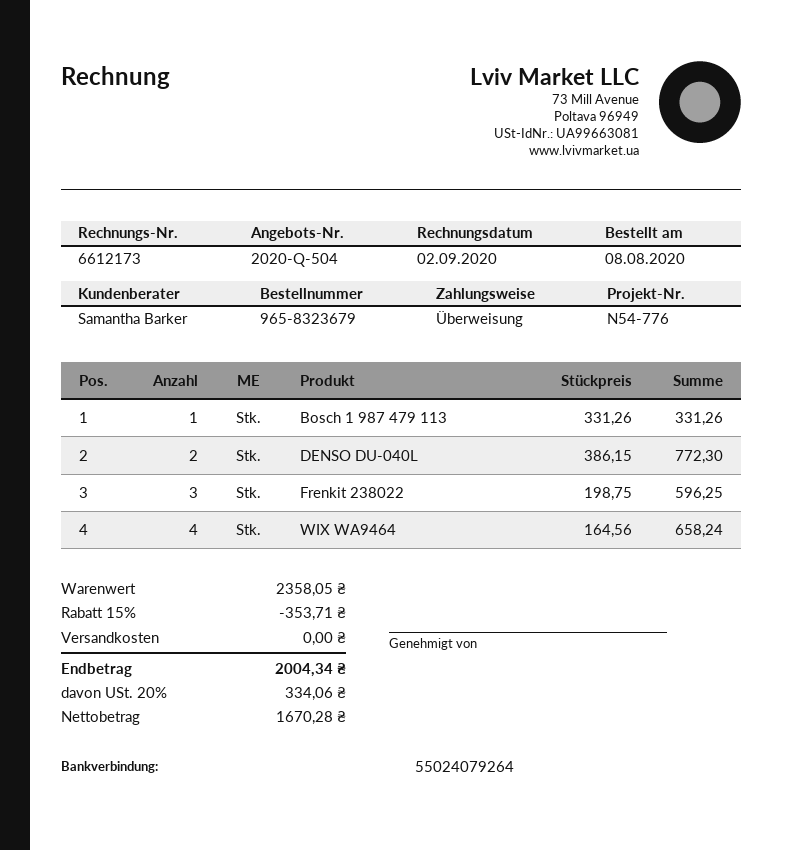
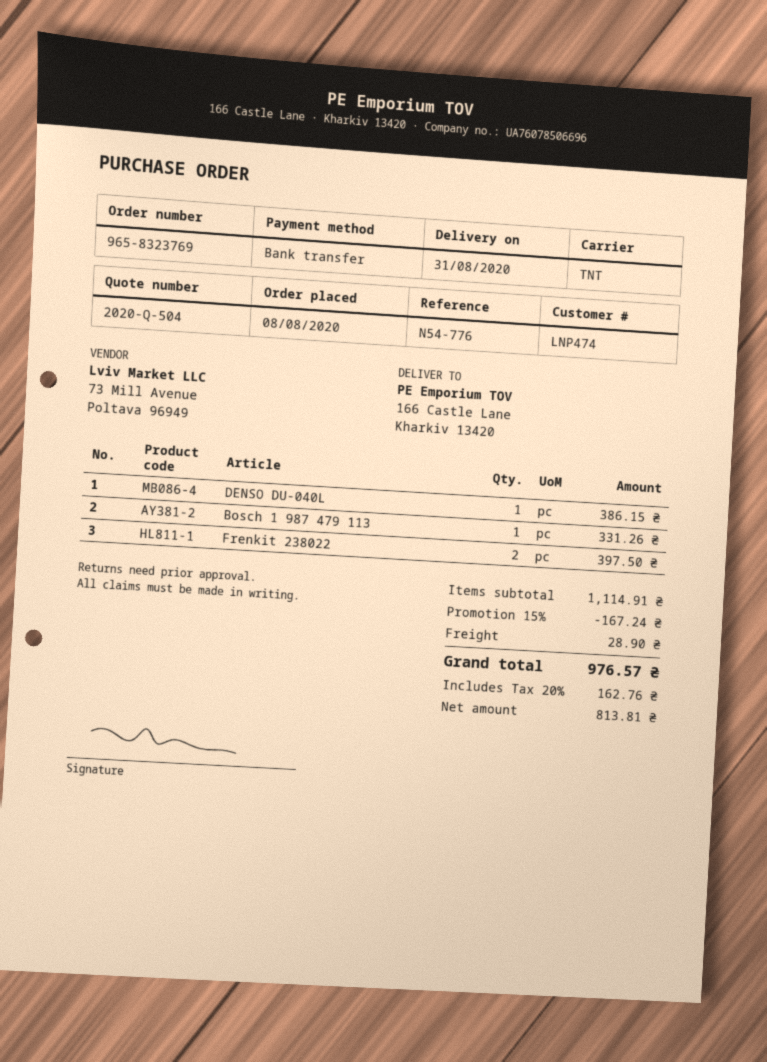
order number: 965-8323679 -> 965-8323769
DENSO DU-040L: 2 for 772.30 -> 1 for 386.15
Frenkit 238022: 3 for 596.25 -> 2 for 397.50
WIX WA9464: 4 for 658.24 -> none
subtotal: 2358.05 -> 1114.91
discount: 15% = 353.71 -> 15% = 167.24
shipping: 0.00 -> 28.90
net: 1670.28 -> 813.81
tax: 20% = 334.06 -> 20% = 162.76
total: 2004.34 -> 976.57

